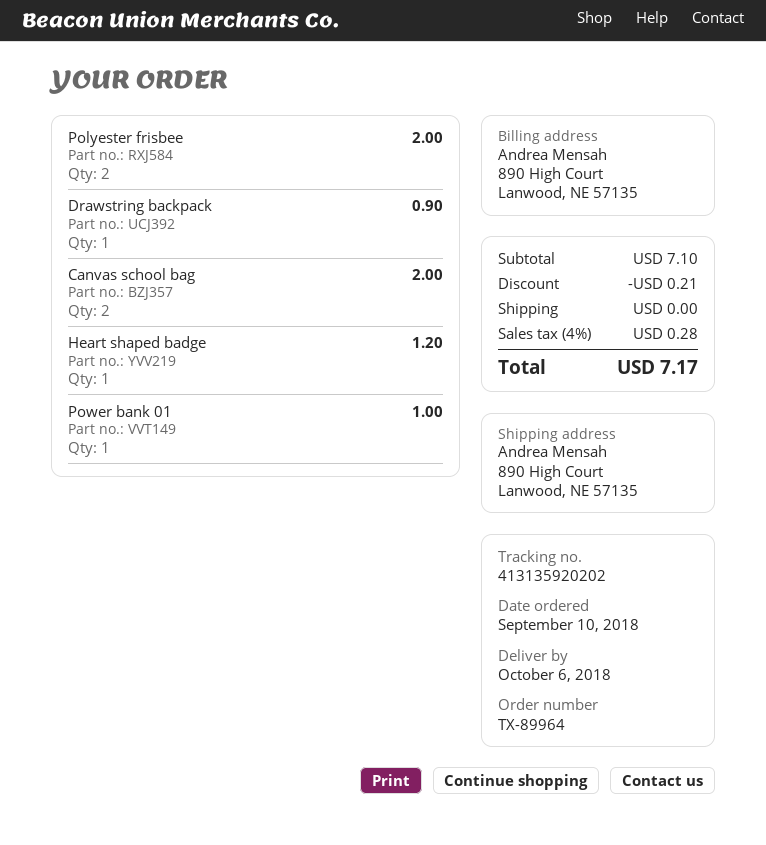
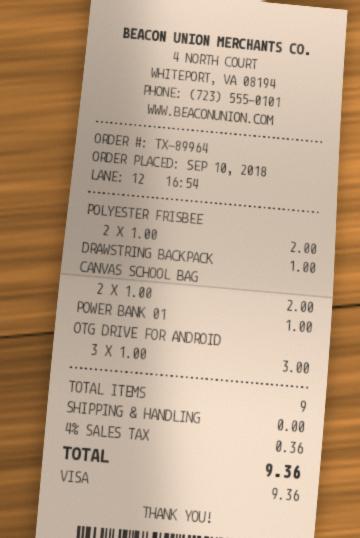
Drawstring backpack: 1 for 0.90 -> 1 for 1.00
Heart shaped badge: 1 for 1.20 -> none
OTG DRIVE FOR ANDROID: none -> 3 for 3.00
discount: 0.21 -> none
tax: 4% = 0.28 -> 4% = 0.36
total: 7.17 -> 9.36

